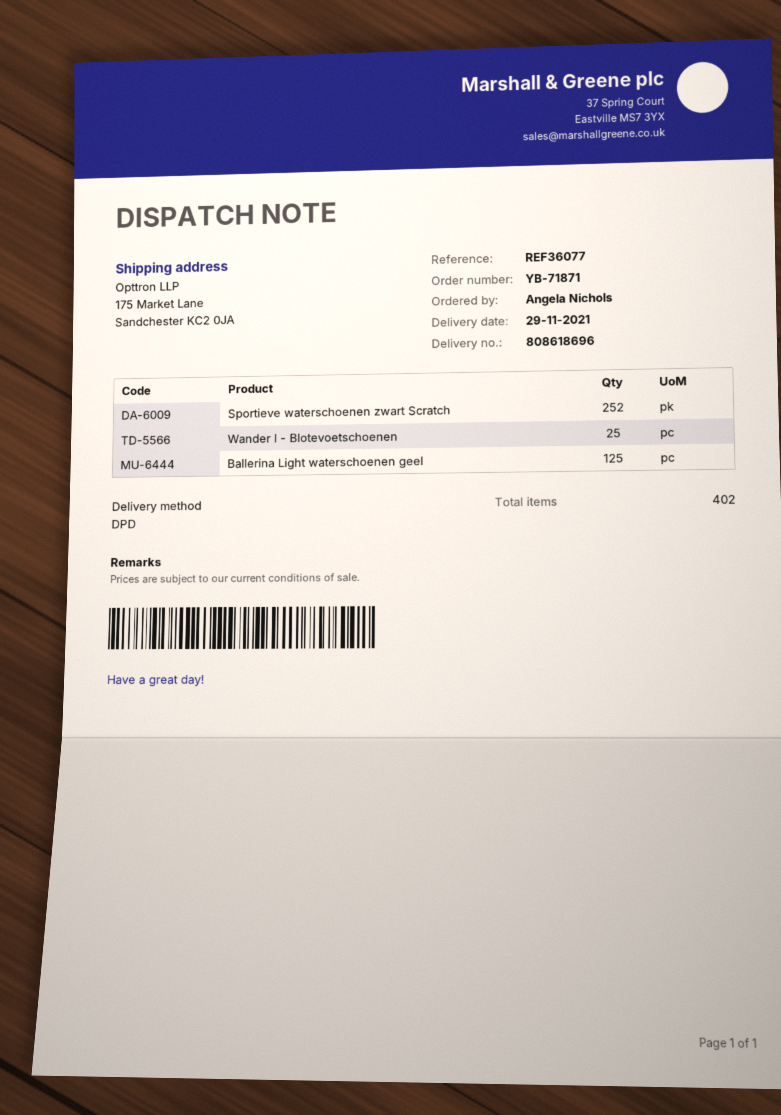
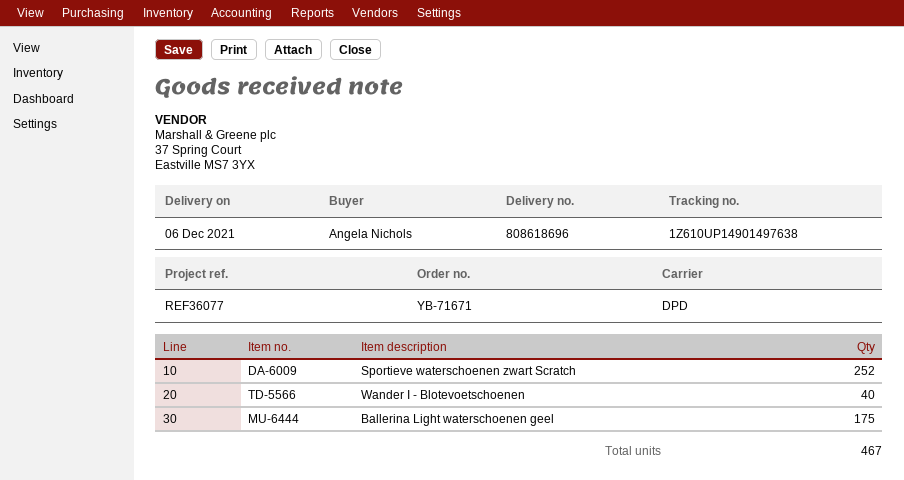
order number: YB-71871 -> YB-71671
delivery date: 2021-11-29 -> 2021-12-06
Wander I - Blotevoetschoenen: 25 -> 40
Ballerina Light waterschoenen geel: 125 -> 175
total quantity: 402 -> 467

